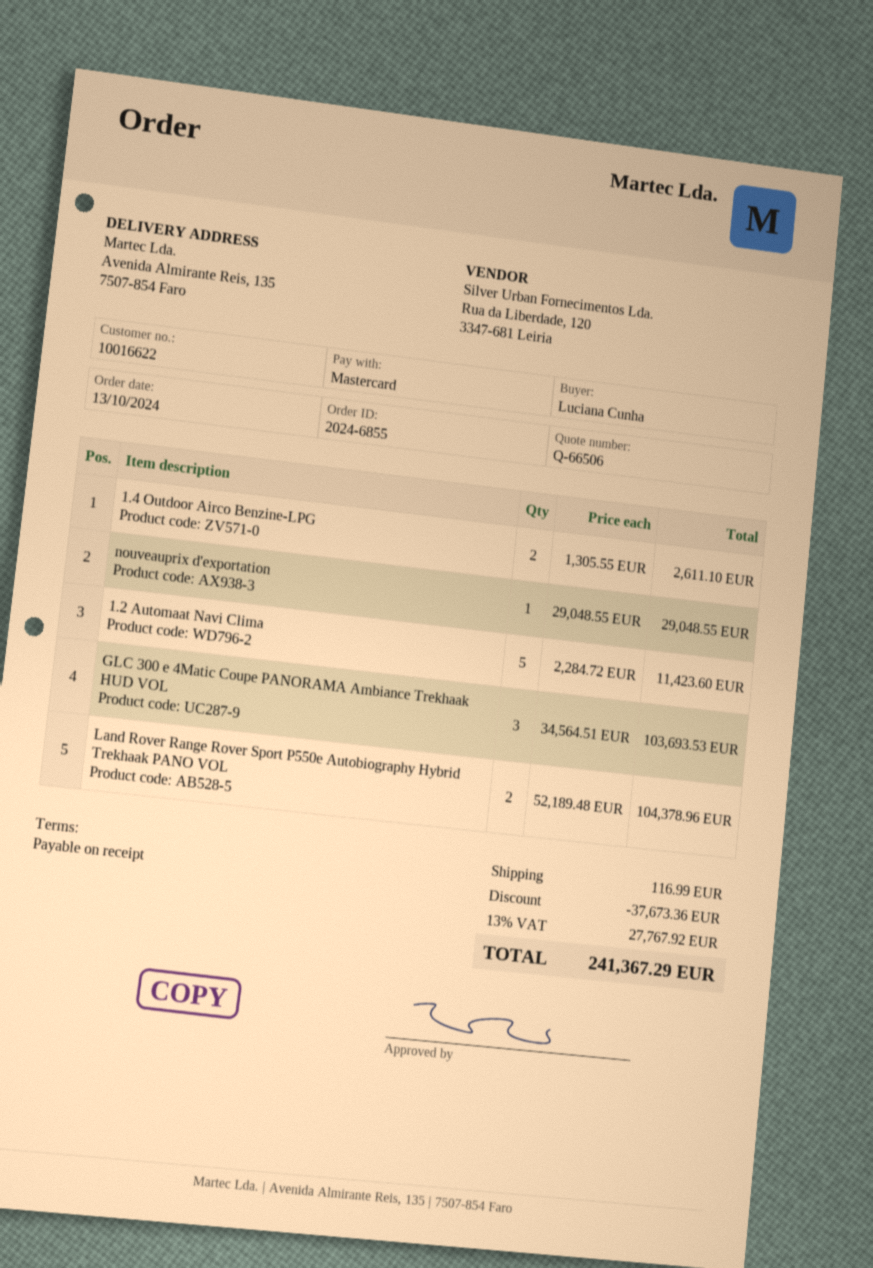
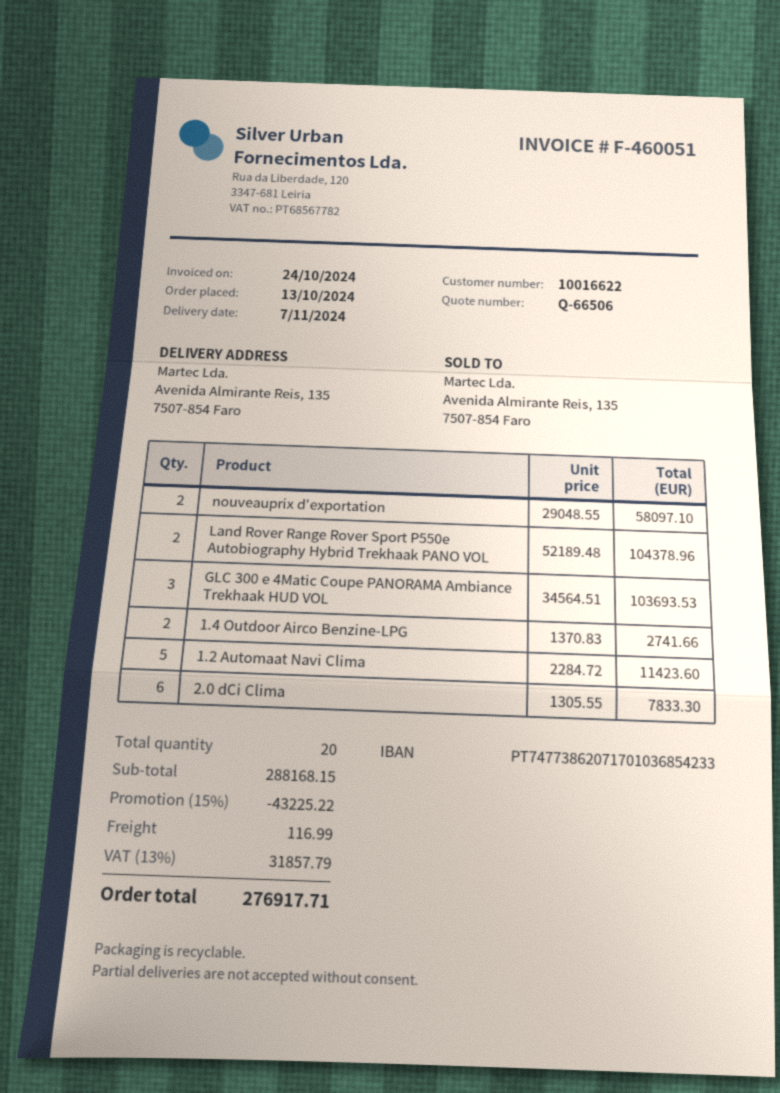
1.4 Outdoor Airco Benzine-LPG: 2 x 1305.55 = 2611.10 -> 2 x 1370.83 = 2741.66
nouveauprix d'exportation: 1 x 29048.55 = 29048.55 -> 2 x 29048.55 = 58097.10
2.0 dCi Clima: none -> 6 x 1305.55 = 7833.30
discount: 37673.36 -> 43225.22
tax: 13% = 27767.92 -> 13% = 31857.79
total: 241367.29 -> 276917.71

